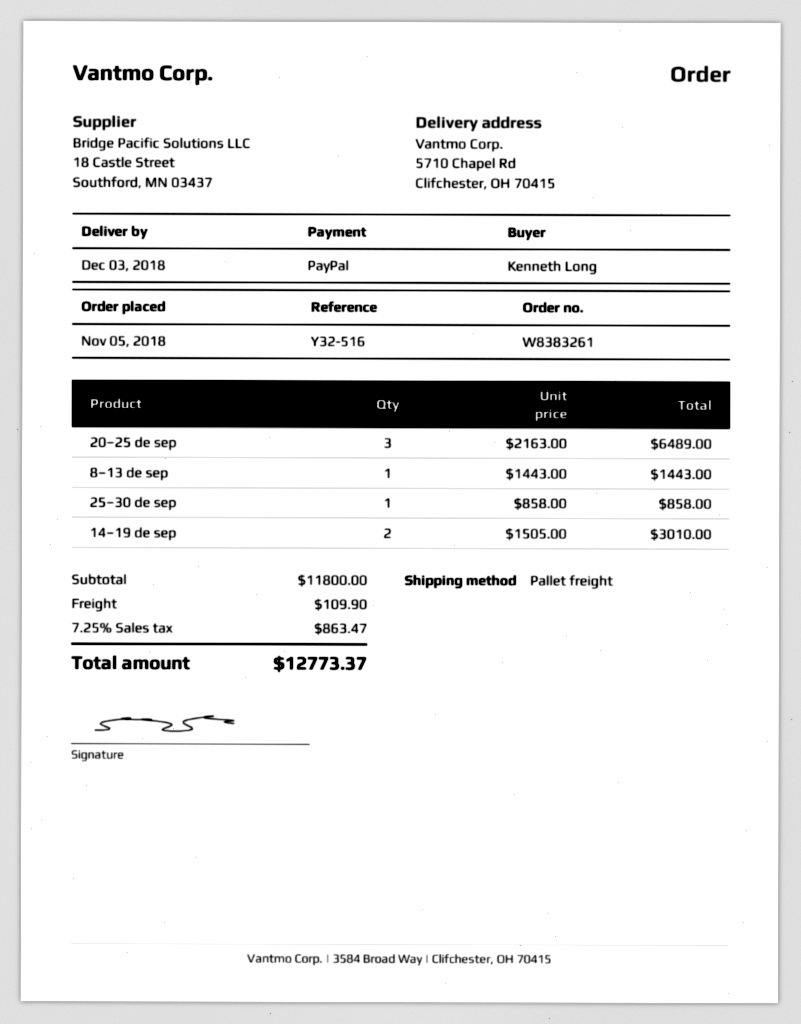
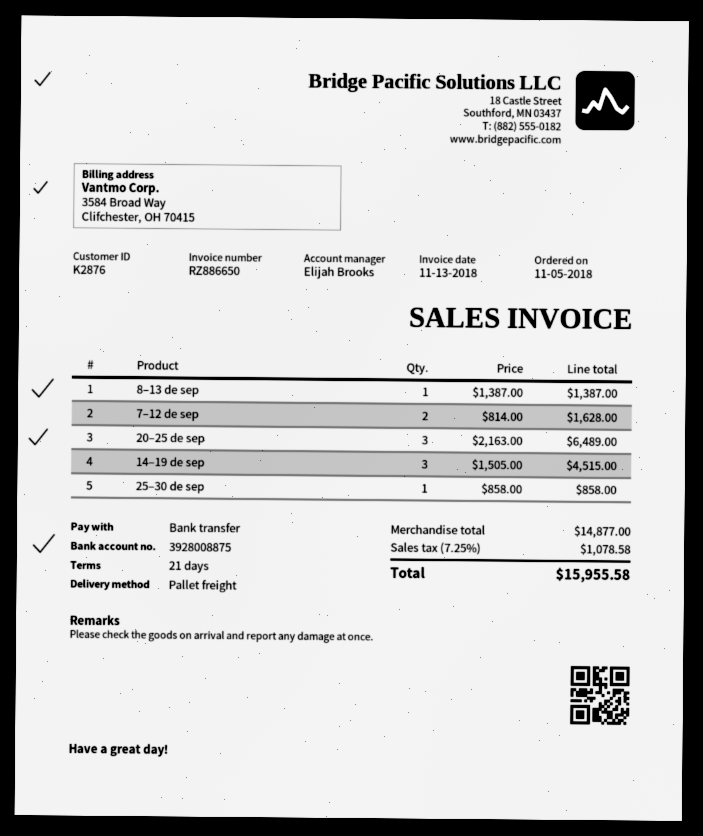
payment method: PayPal -> bank transfer
8–13 de sep: 1 x 1443.00 = 1443.00 -> 1 x 1387.00 = 1387.00
14–19 de sep: 2 x 1505.00 = 3010.00 -> 3 x 1505.00 = 4515.00
7–12 de sep: none -> 2 x 814.00 = 1628.00
subtotal: 11800.00 -> 14877.00
shipping: 109.90 -> none
tax: 7.25% = 863.47 -> 7.25% = 1078.58
total: 12773.37 -> 15955.58

